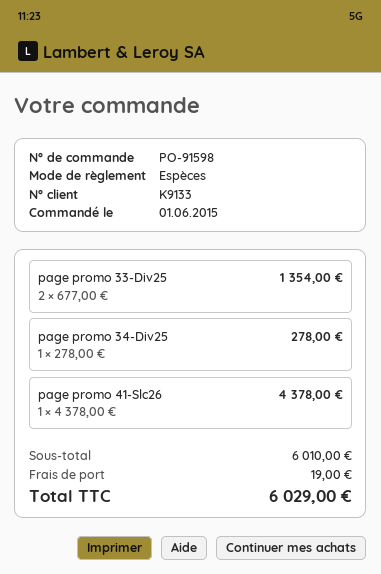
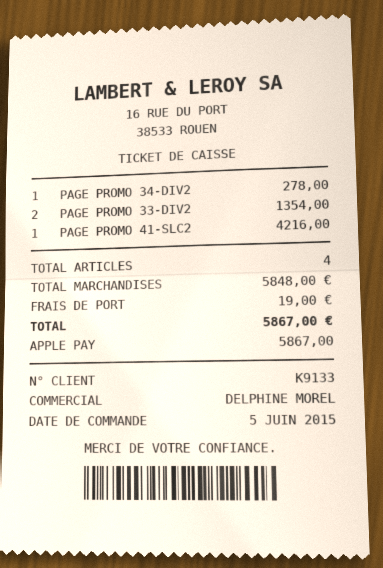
order date: 2015-06-01 -> 2015-06-05
payment method: cash -> Apple Pay
page promo 41-Slc26: 1 for 4378.00 -> 1 for 4216.00
subtotal: 6010.00 -> 5848.00
total: 6029.00 -> 5867.00

